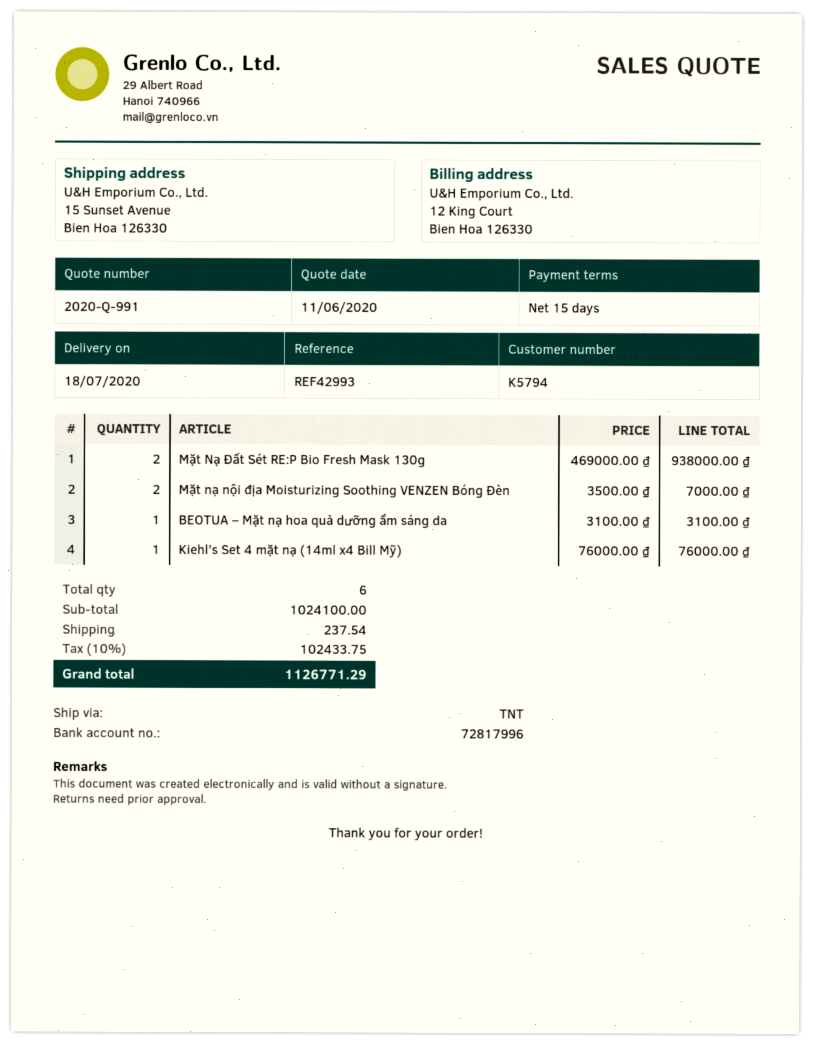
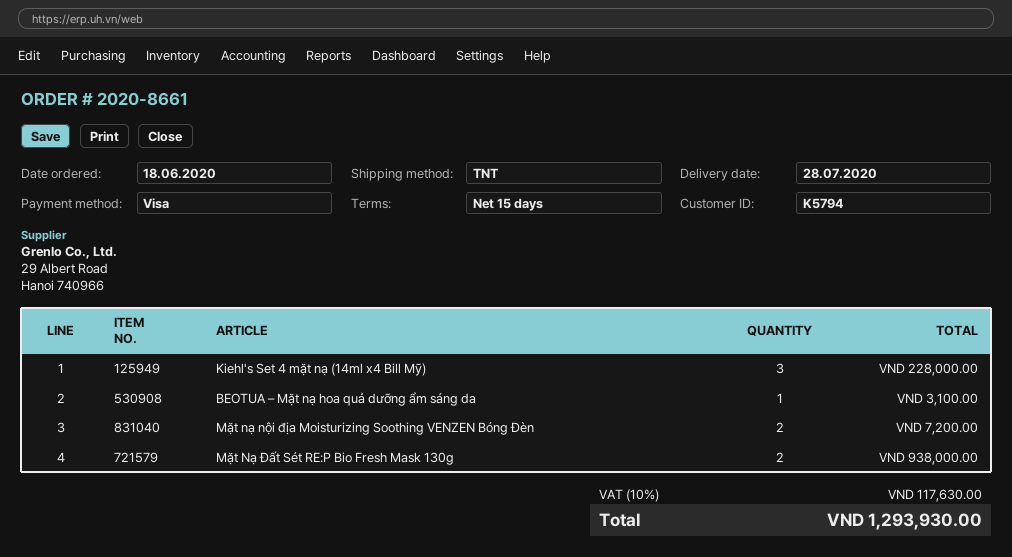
delivery date: 2020-07-18 -> 2020-07-28
Mặt nạ nội địa Moisturizing Soothing VENZEN Bóng Đèn: 2 for 7000.00 -> 2 for 7200.00
Kiehl's Set 4 mặt nạ (14ml x4 Bill Mỹ): 1 for 76000.00 -> 3 for 228000.00
shipping: 237.54 -> none
tax: 10% = 102433.75 -> 10% = 117630.00
total: 1126771.29 -> 1293930.00

